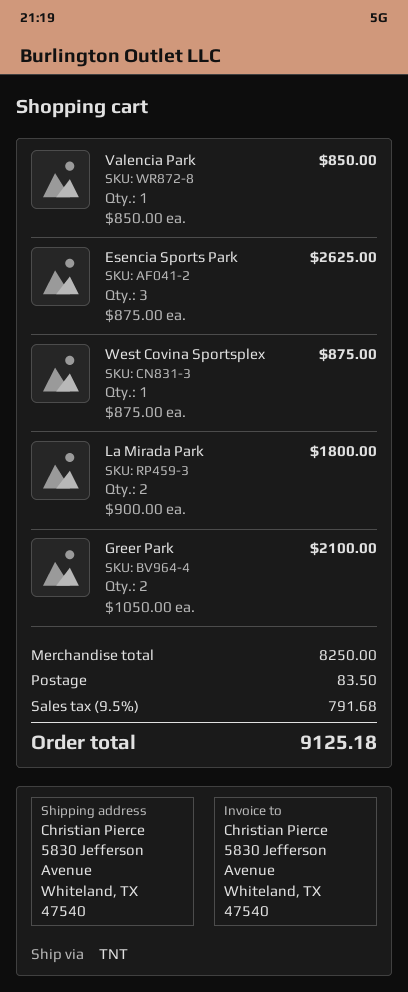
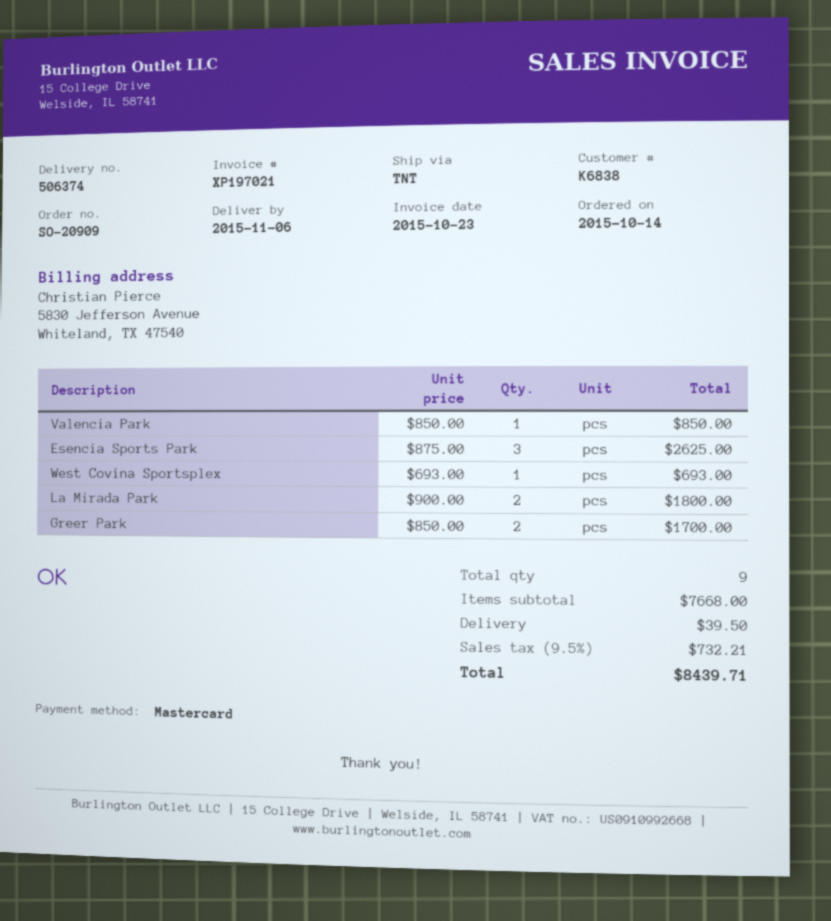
West Covina Sportsplex: 1 x 875.00 = 875.00 -> 1 x 693.00 = 693.00
Greer Park: 2 x 1050.00 = 2100.00 -> 2 x 850.00 = 1700.00
subtotal: 8250.00 -> 7668.00
shipping: 83.50 -> 39.50
tax: 9.5% = 791.68 -> 9.5% = 732.21
total: 9125.18 -> 8439.71

